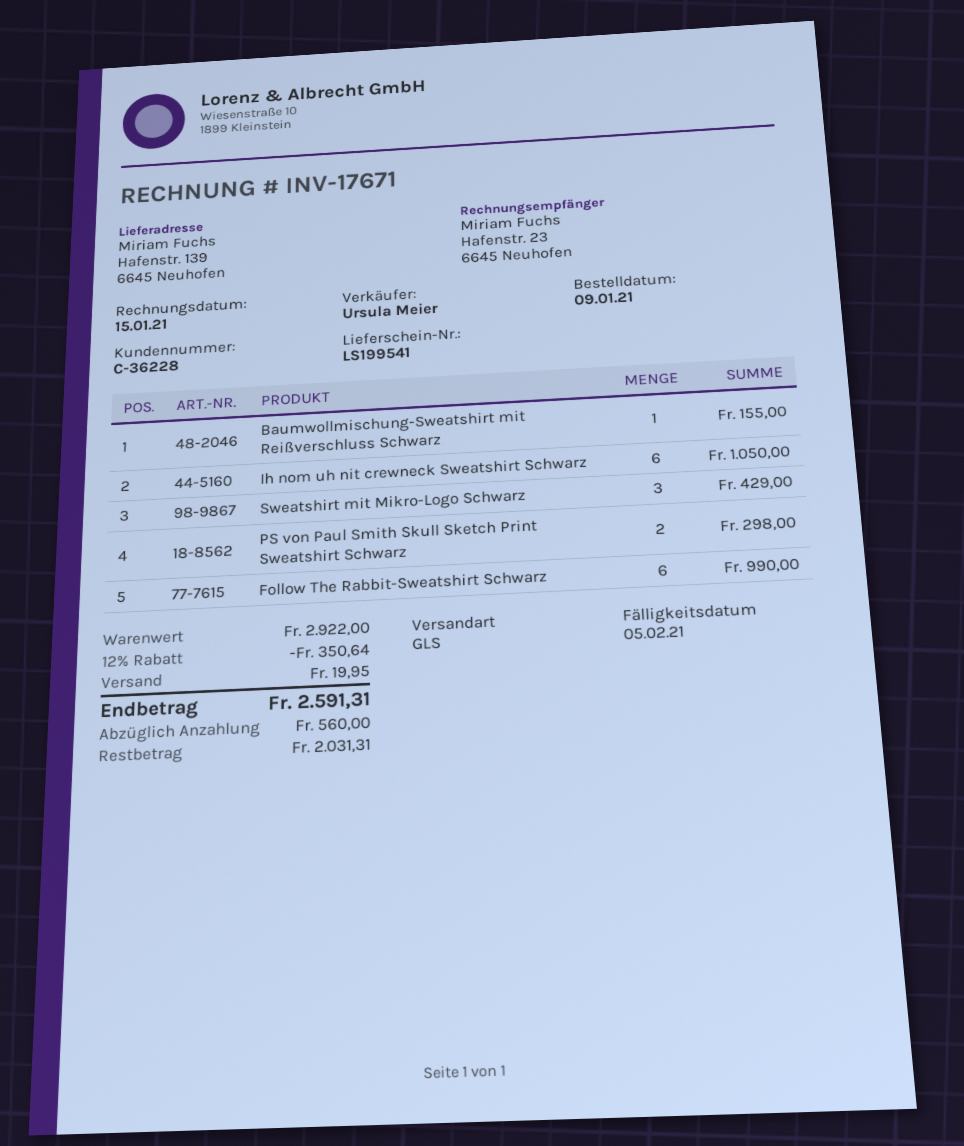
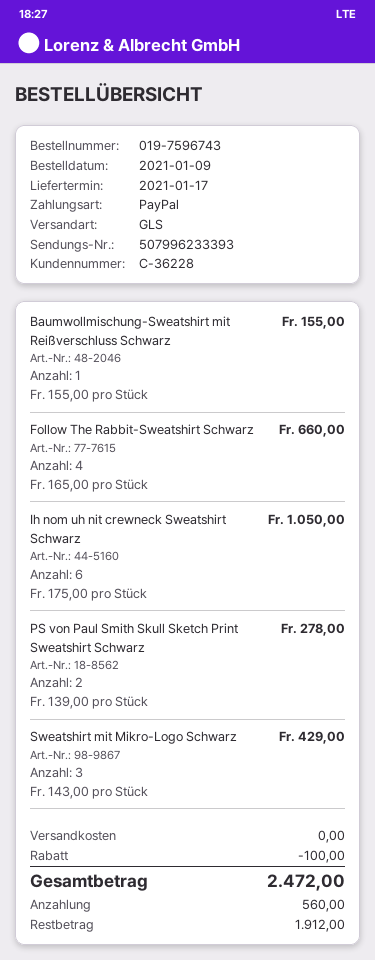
PS von Paul Smith Skull Sketch Print Sweatshirt Schwarz: 2 for 298.00 -> 2 for 278.00
Follow The Rabbit-Sweatshirt Schwarz: 6 for 990.00 -> 4 for 660.00
discount: 350.64 -> 100.00
shipping: 19.95 -> 0.00
total: 2591.31 -> 2472.00
balance: 2031.31 -> 1912.00

